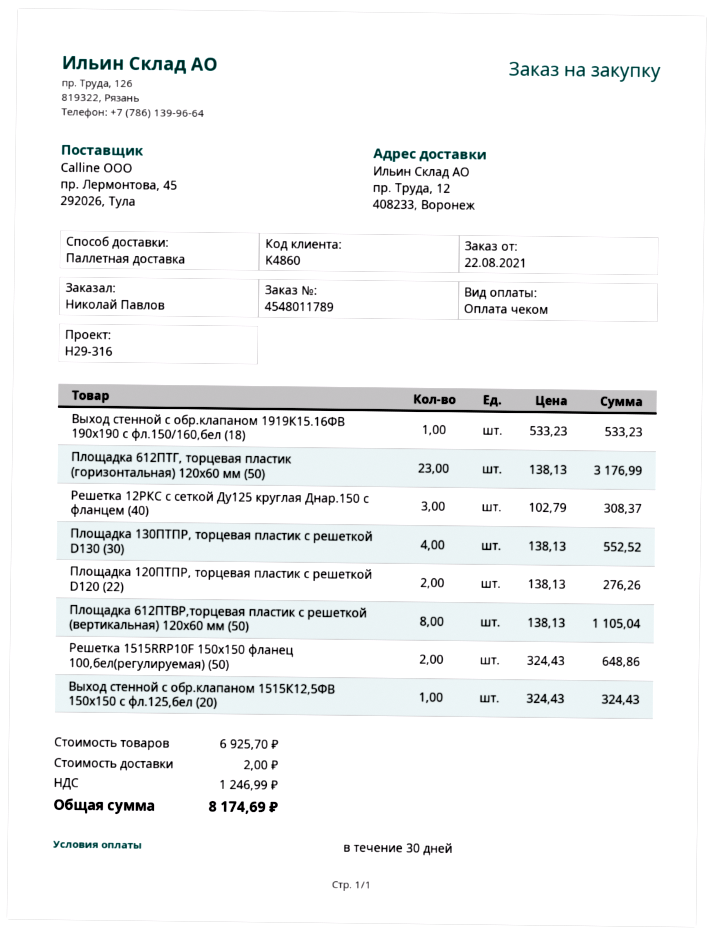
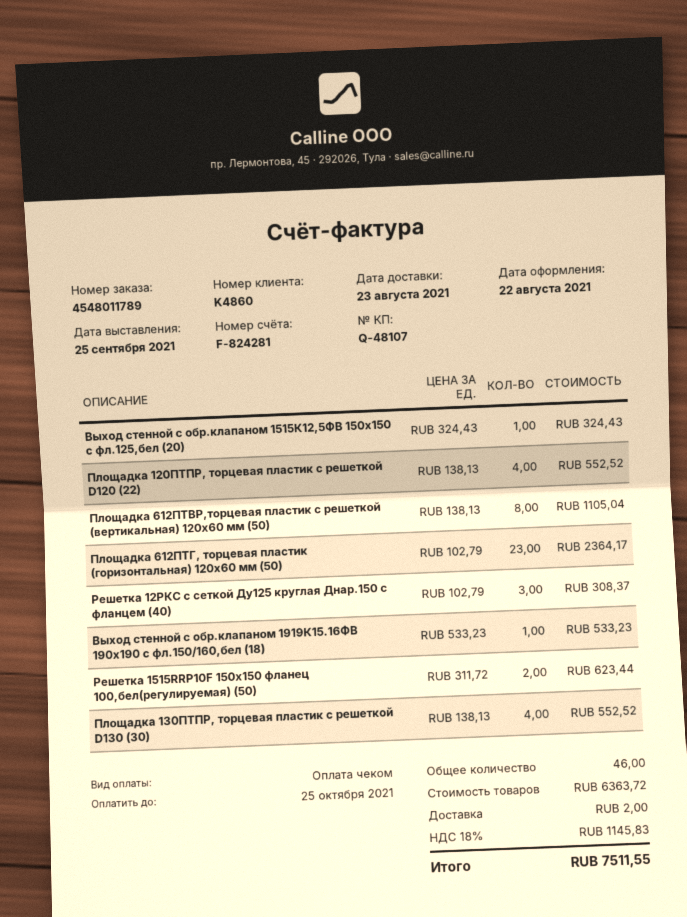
Площадка 612ПТГ, торцевая пластик (горизонтальная) 120х60 мм (50): 23 x 138.13 = 3176.99 -> 23 x 102.79 = 2364.17
Площадка 120ПТПР, торцевая пластик с решеткой D120 (22): 2 x 138.13 = 276.26 -> 4 x 138.13 = 552.52
Решетка 1515RRP10F 150х150 фланец 100,бел(регулируемая) (50): 2 x 324.43 = 648.86 -> 2 x 311.72 = 623.44
subtotal: 6925.70 -> 6363.72
tax: 1246.99 -> 1145.83
total: 8174.69 -> 7511.55

